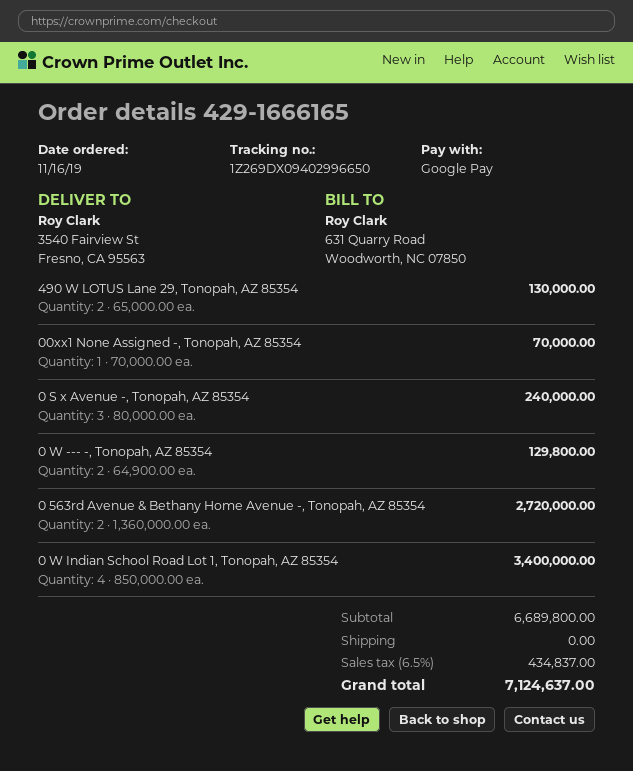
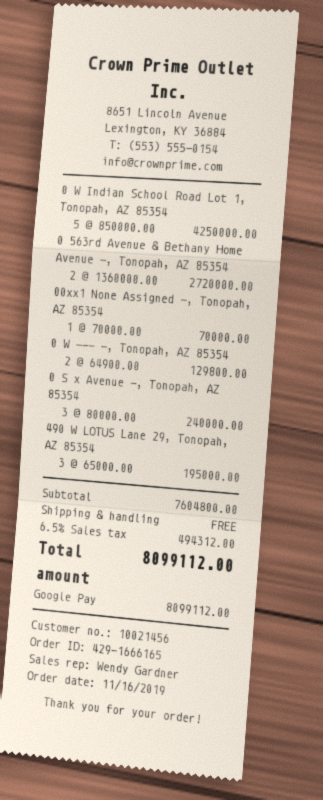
490 W LOTUS Lane 29, Tonopah, AZ 85354: 2 x 65000.00 = 130000.00 -> 3 x 65000.00 = 195000.00
0 W Indian School Road Lot 1, Tonopah, AZ 85354: 4 x 850000.00 = 3400000.00 -> 5 x 850000.00 = 4250000.00
subtotal: 6689800.00 -> 7604800.00
tax: 6.5% = 434837.00 -> 6.5% = 494312.00
total: 7124637.00 -> 8099112.00

